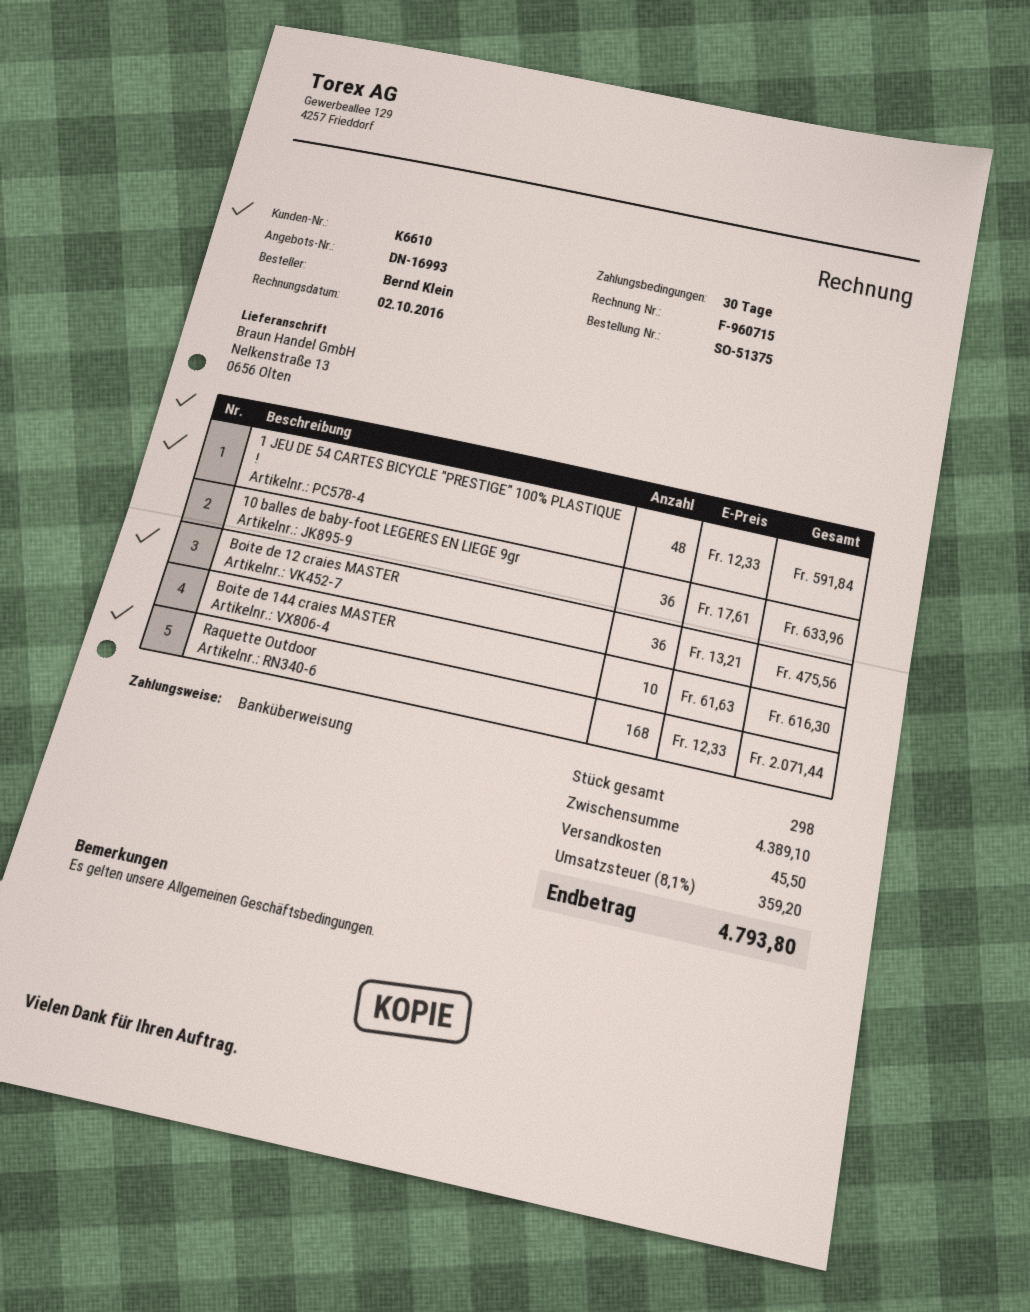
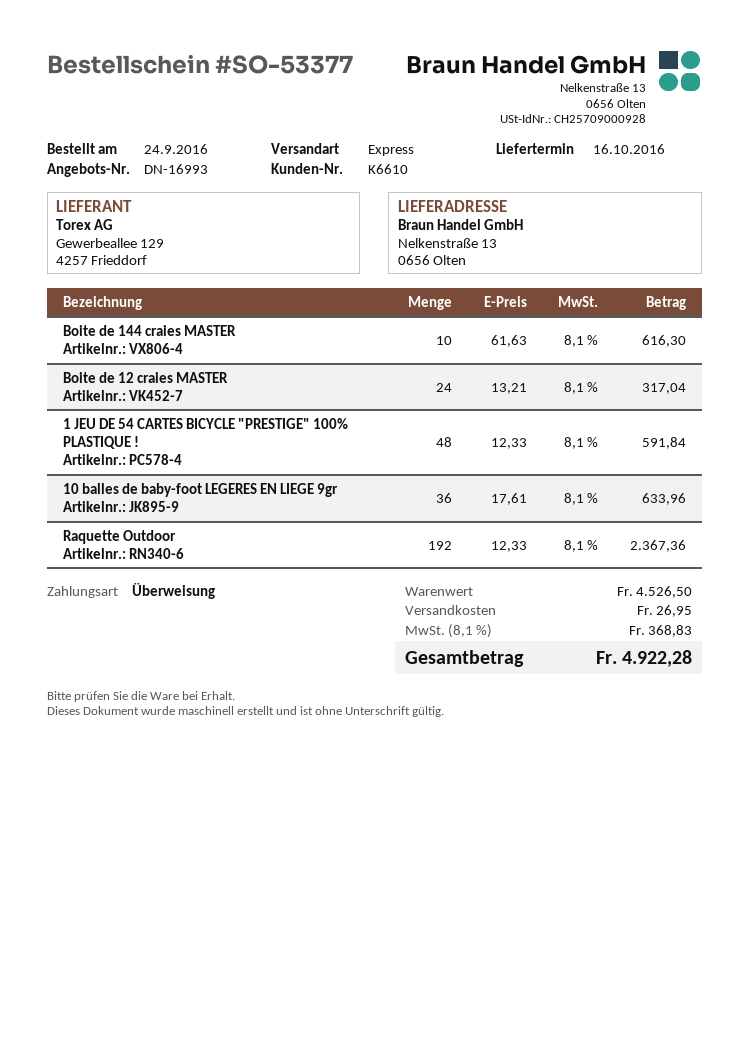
order number: SO-51375 -> SO-53377
Boite de 12 craies MASTER: 36 x 13.21 = 475.56 -> 24 x 13.21 = 317.04
Raquette Outdoor: 168 x 12.33 = 2071.44 -> 192 x 12.33 = 2367.36
subtotal: 4389.10 -> 4526.50
shipping: 45.50 -> 26.95
tax: 8.1% = 359.20 -> 8.1% = 368.83
total: 4793.80 -> 4922.28

